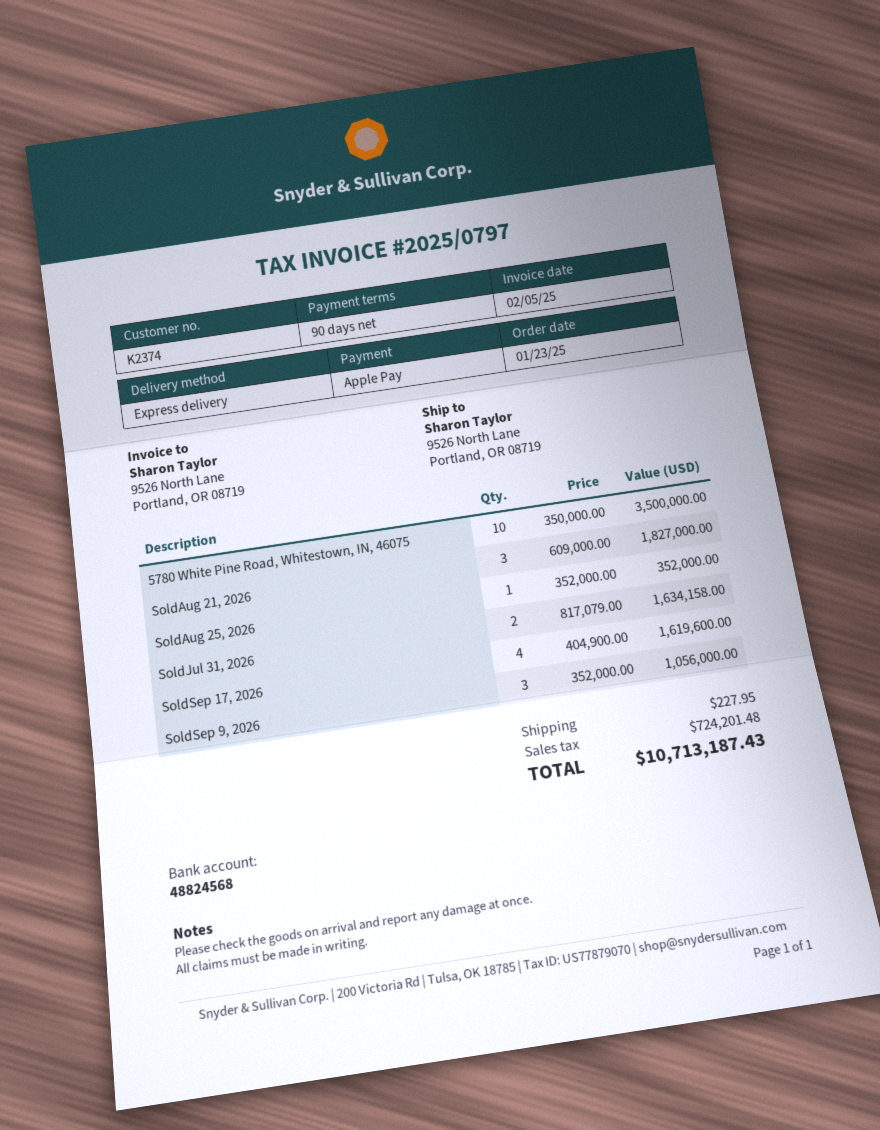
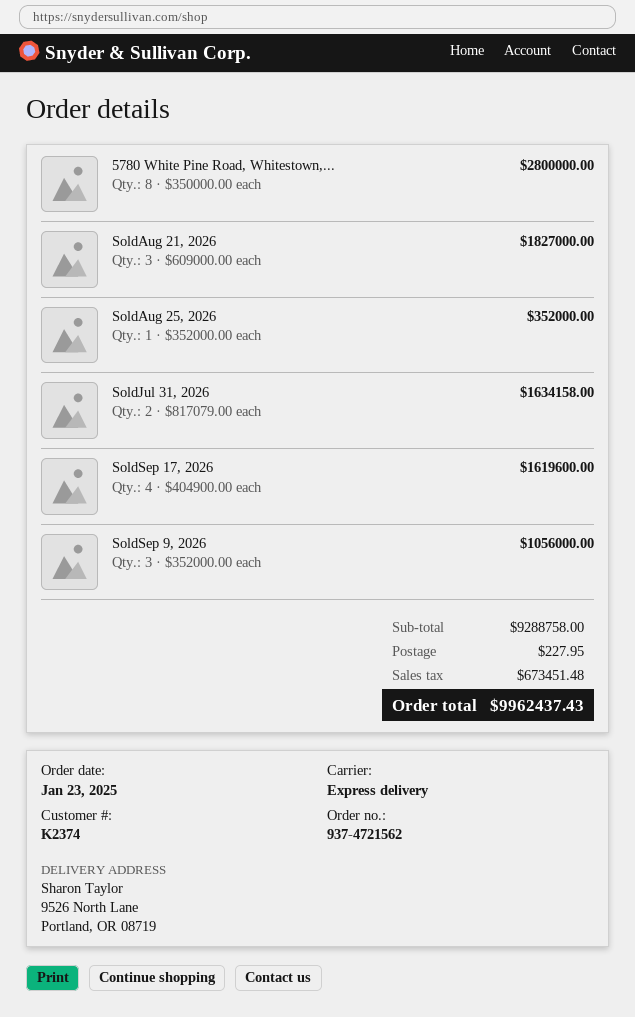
5780 White Pine Road, Whitestown, IN, 46075: 10 x 350000.00 = 3500000.00 -> 8 x 350000.00 = 2800000.00
tax: 724201.48 -> 673451.48
total: 10713187.43 -> 9962437.43

